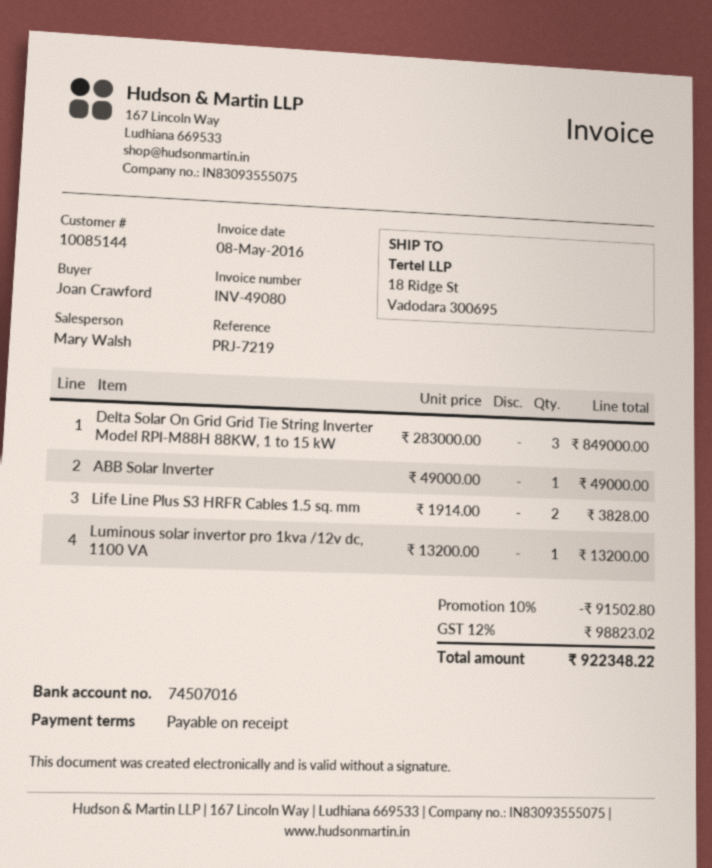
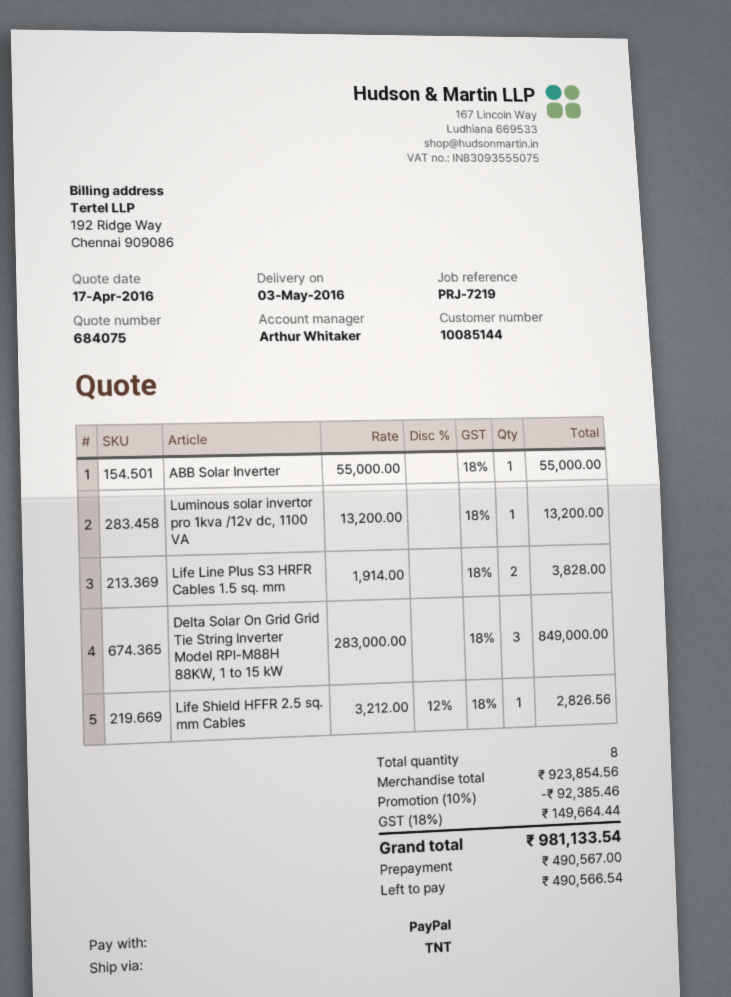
sales rep: Mary Walsh -> Arthur Whitaker
ABB Solar Inverter: 1 x 49000.00 = 49000.00 -> 1 x 55000.00 = 55000.00
Life Shield HFFR 2.5 sq. mm Cables: none -> 1 x 3212.00 - 12% = 2826.56
discount: 10% = 91502.80 -> 10% = 92385.46
tax: 12% = 98823.02 -> 18% = 149664.44
total: 922348.22 -> 981133.54

